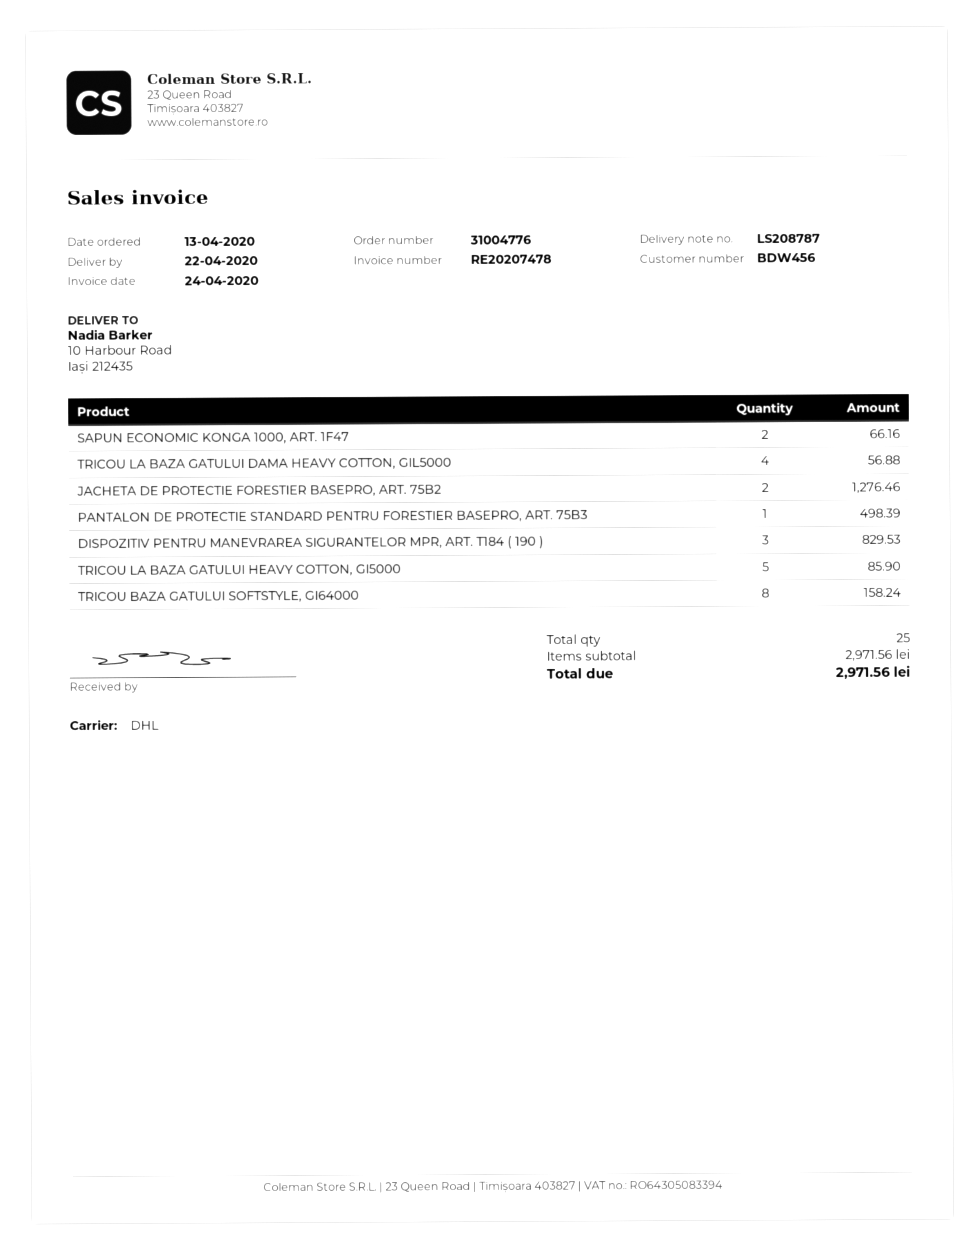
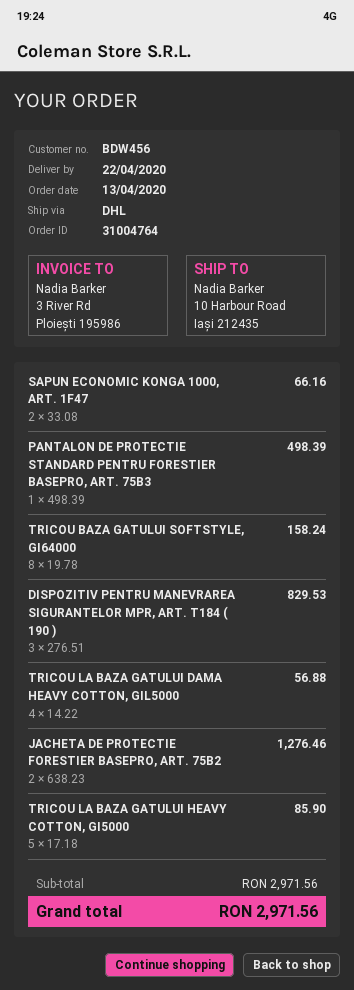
order number: 31004776 -> 31004764

